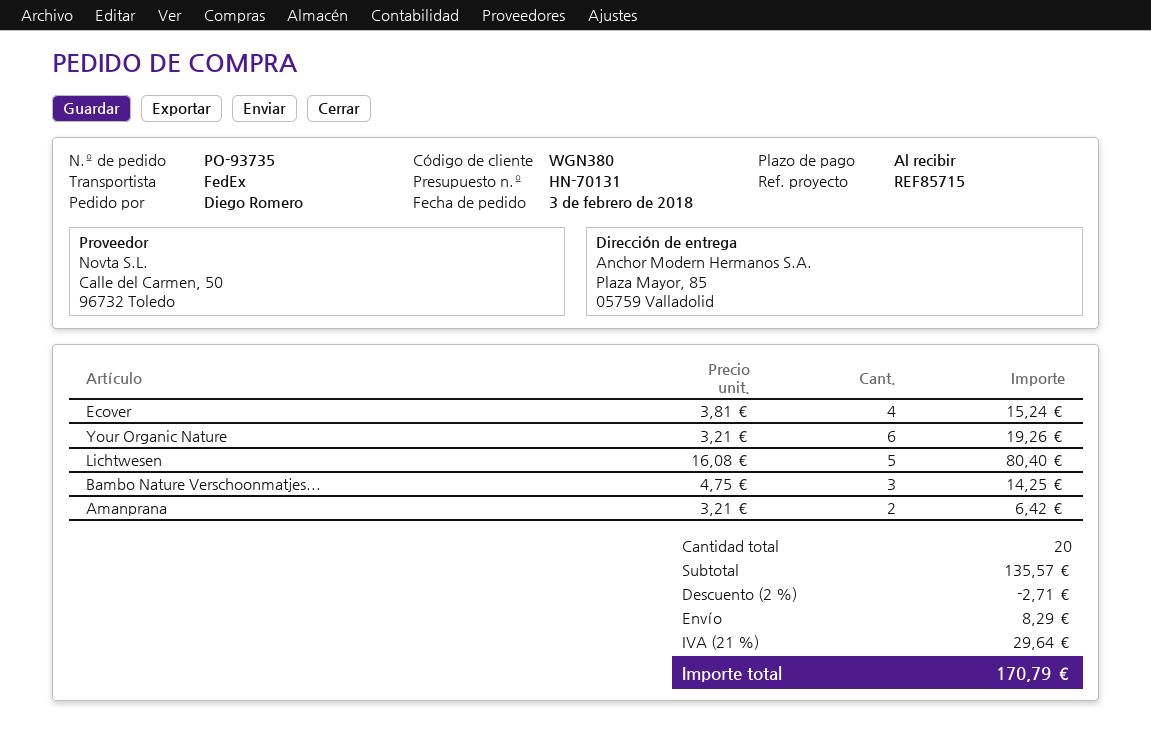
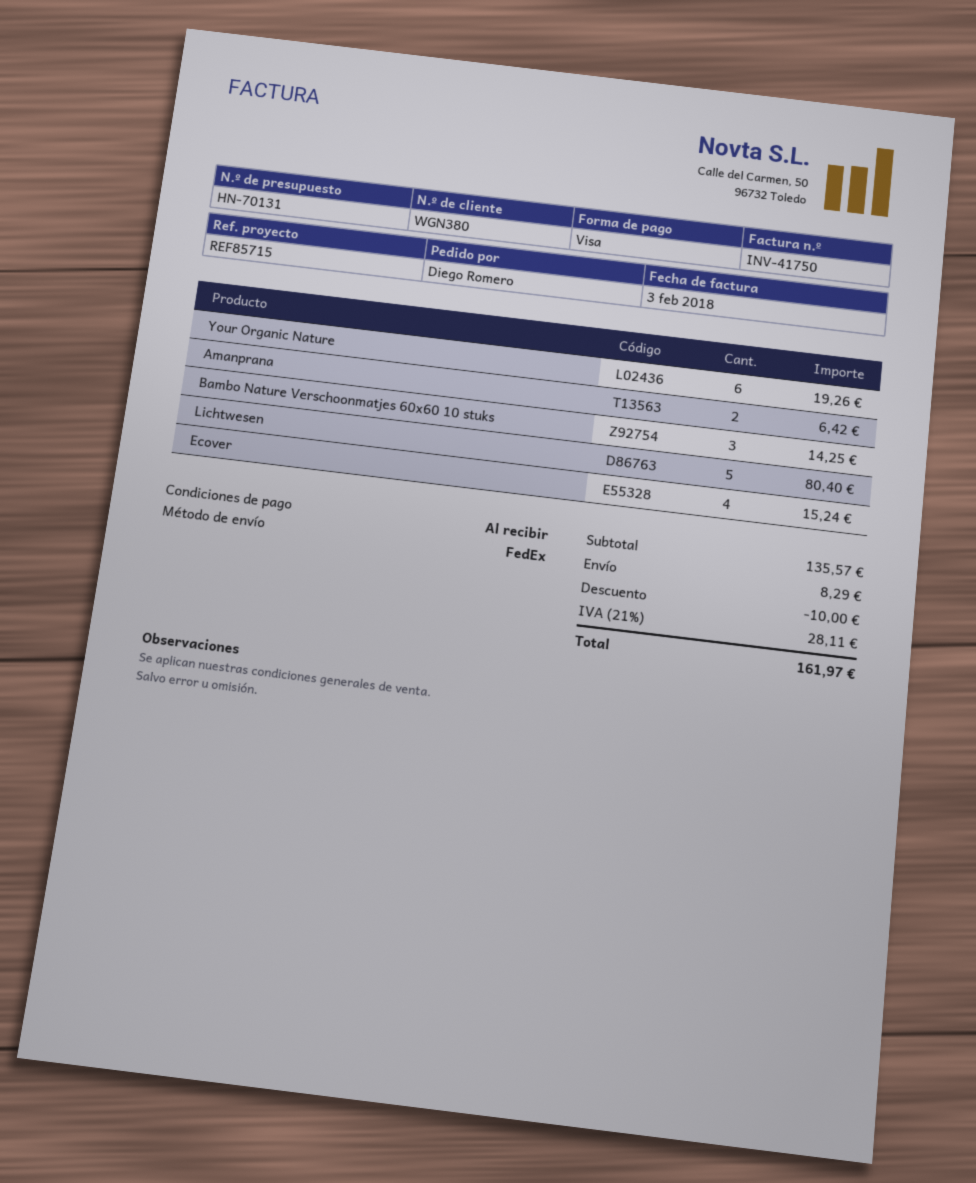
discount: 2.71 -> 10.00
tax: 21% = 29.64 -> 21% = 28.11
total: 170.79 -> 161.97

